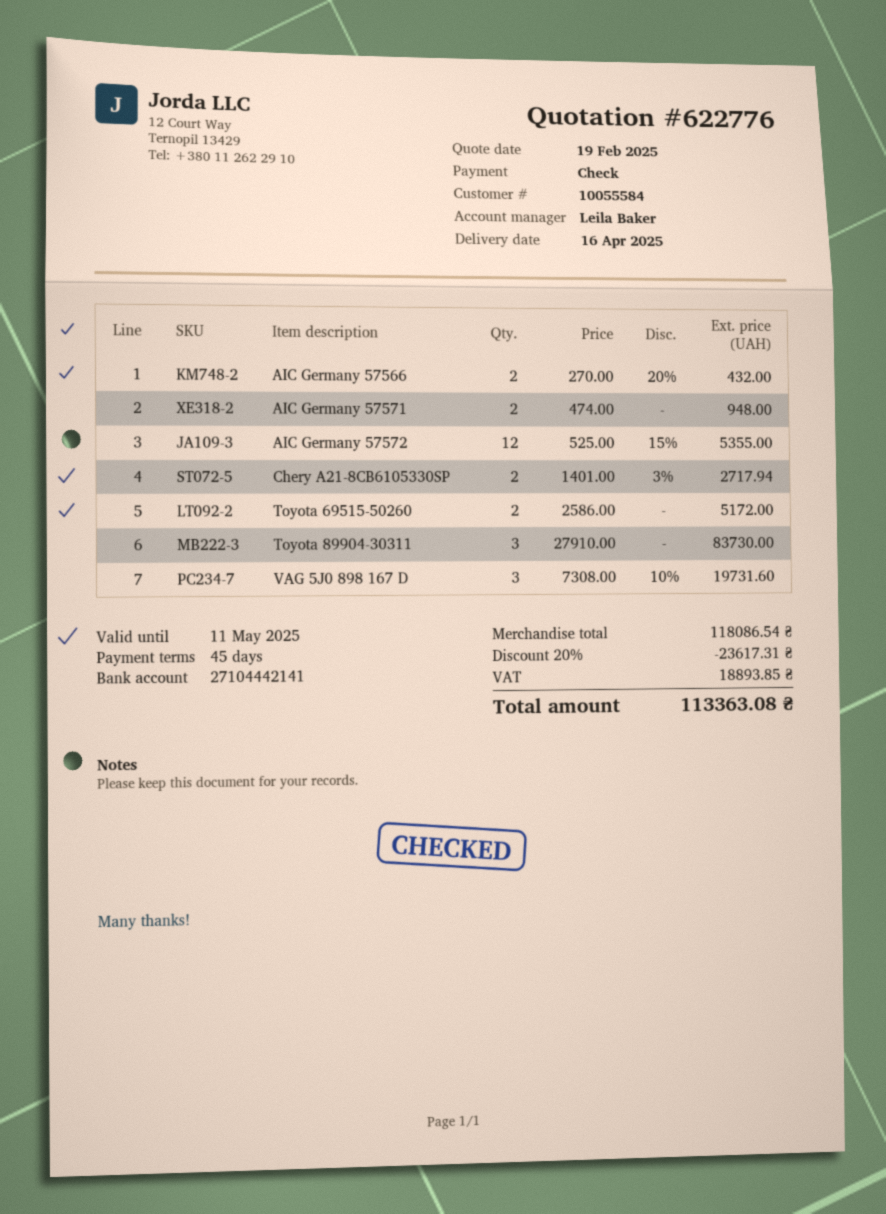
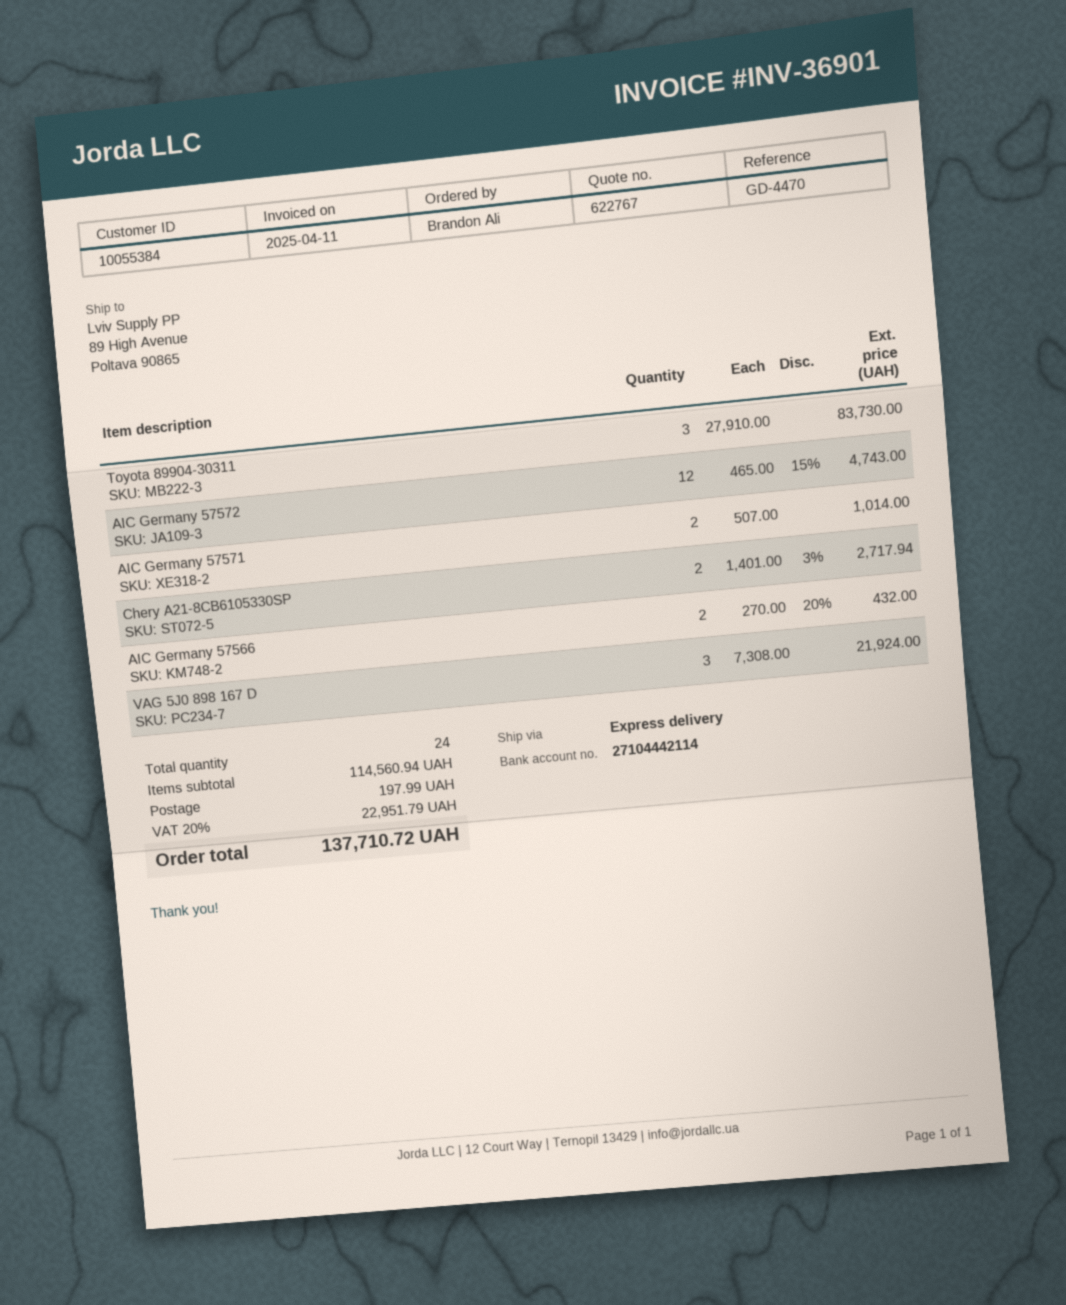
quote number: 622776 -> 622767
customer number: 10055584 -> 10055384
bank account: 27104442141 -> 27104442114
AIC Germany 57571: 2 x 474.00 = 948.00 -> 2 x 507.00 = 1014.00
AIC Germany 57572: 12 x 525.00 - 15% = 5355.00 -> 12 x 465.00 - 15% = 4743.00
Toyota 69515-50260: 2 x 2586.00 = 5172.00 -> none
VAG 5J0 898 167 D: 3 x 7308.00 - 10% = 19731.60 -> 3 x 7308.00 = 21924.00
subtotal: 118086.54 -> 114560.94
discount: 20% = 23617.31 -> none
shipping: none -> 197.99
tax: 18893.85 -> 22951.79
total: 113363.08 -> 137710.72

